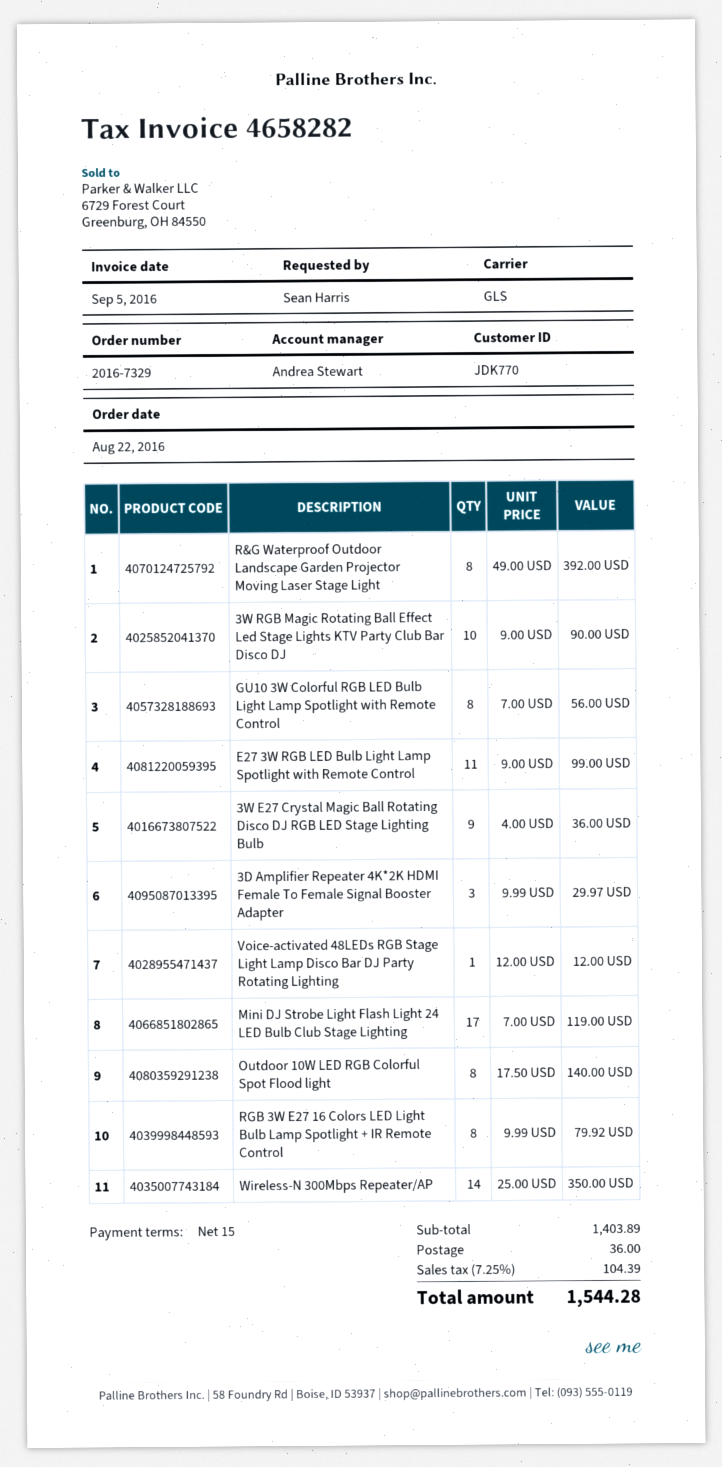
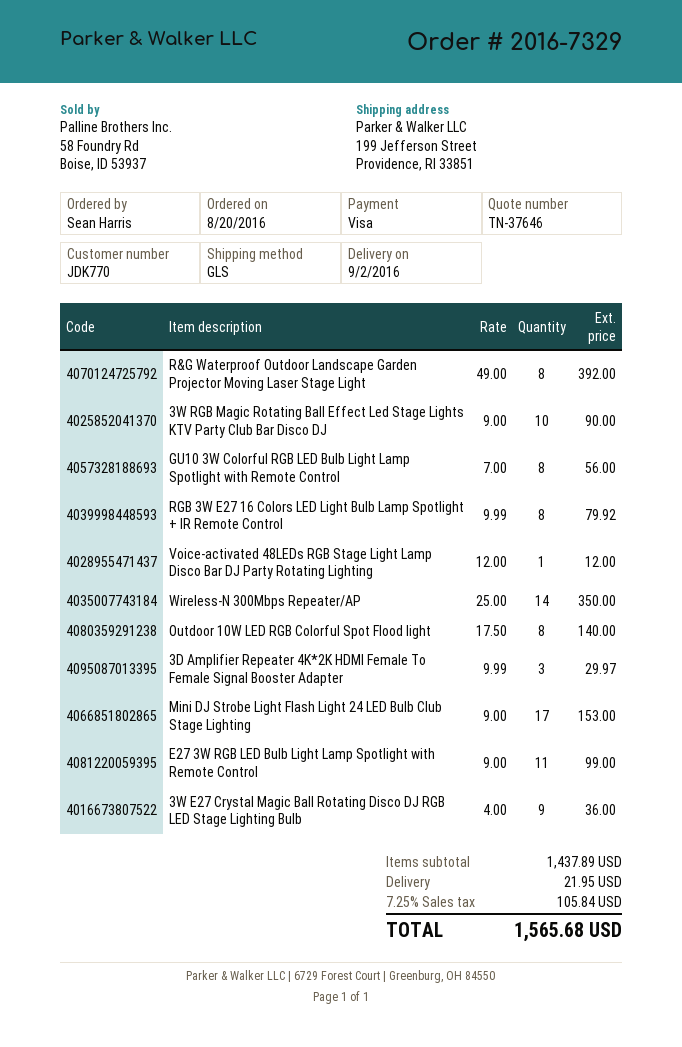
order date: 2016-08-22 -> 2016-08-20
Mini DJ Strobe Light Flash Light 24 LED Bulb Club Stage Lighting: 17 x 7.00 = 119.00 -> 17 x 9.00 = 153.00
subtotal: 1403.89 -> 1437.89
shipping: 36.00 -> 21.95
tax: 7.25% = 104.39 -> 7.25% = 105.84
total: 1544.28 -> 1565.68

